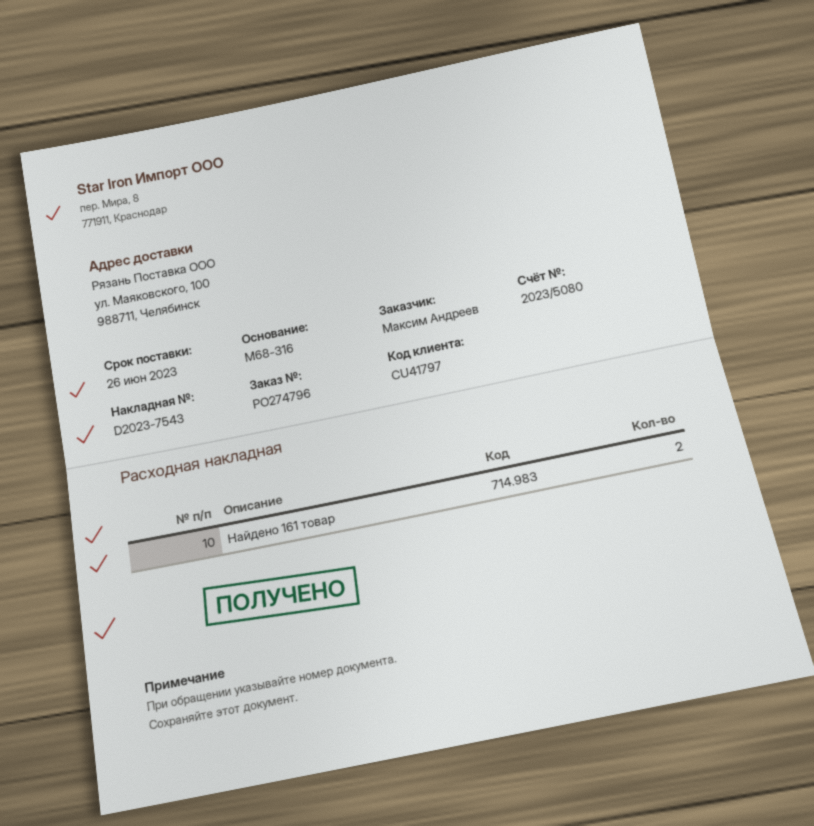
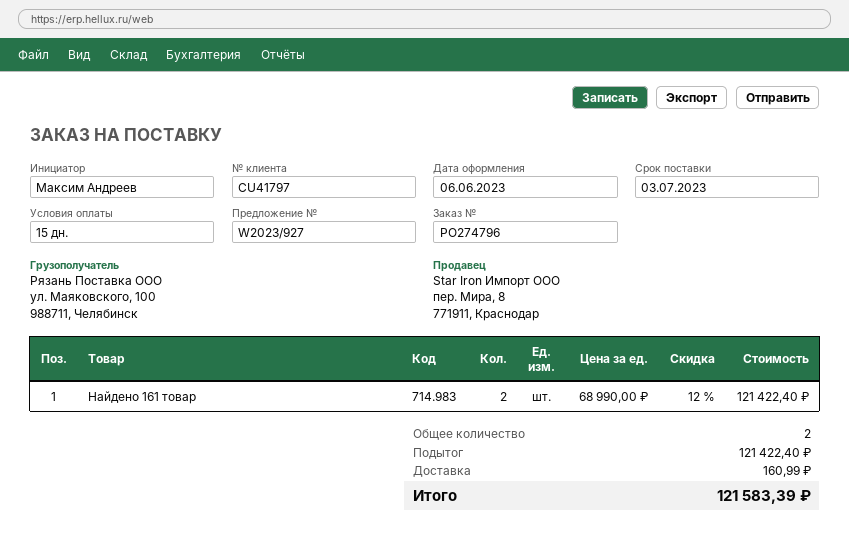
delivery date: 2023-06-26 -> 2023-07-03

